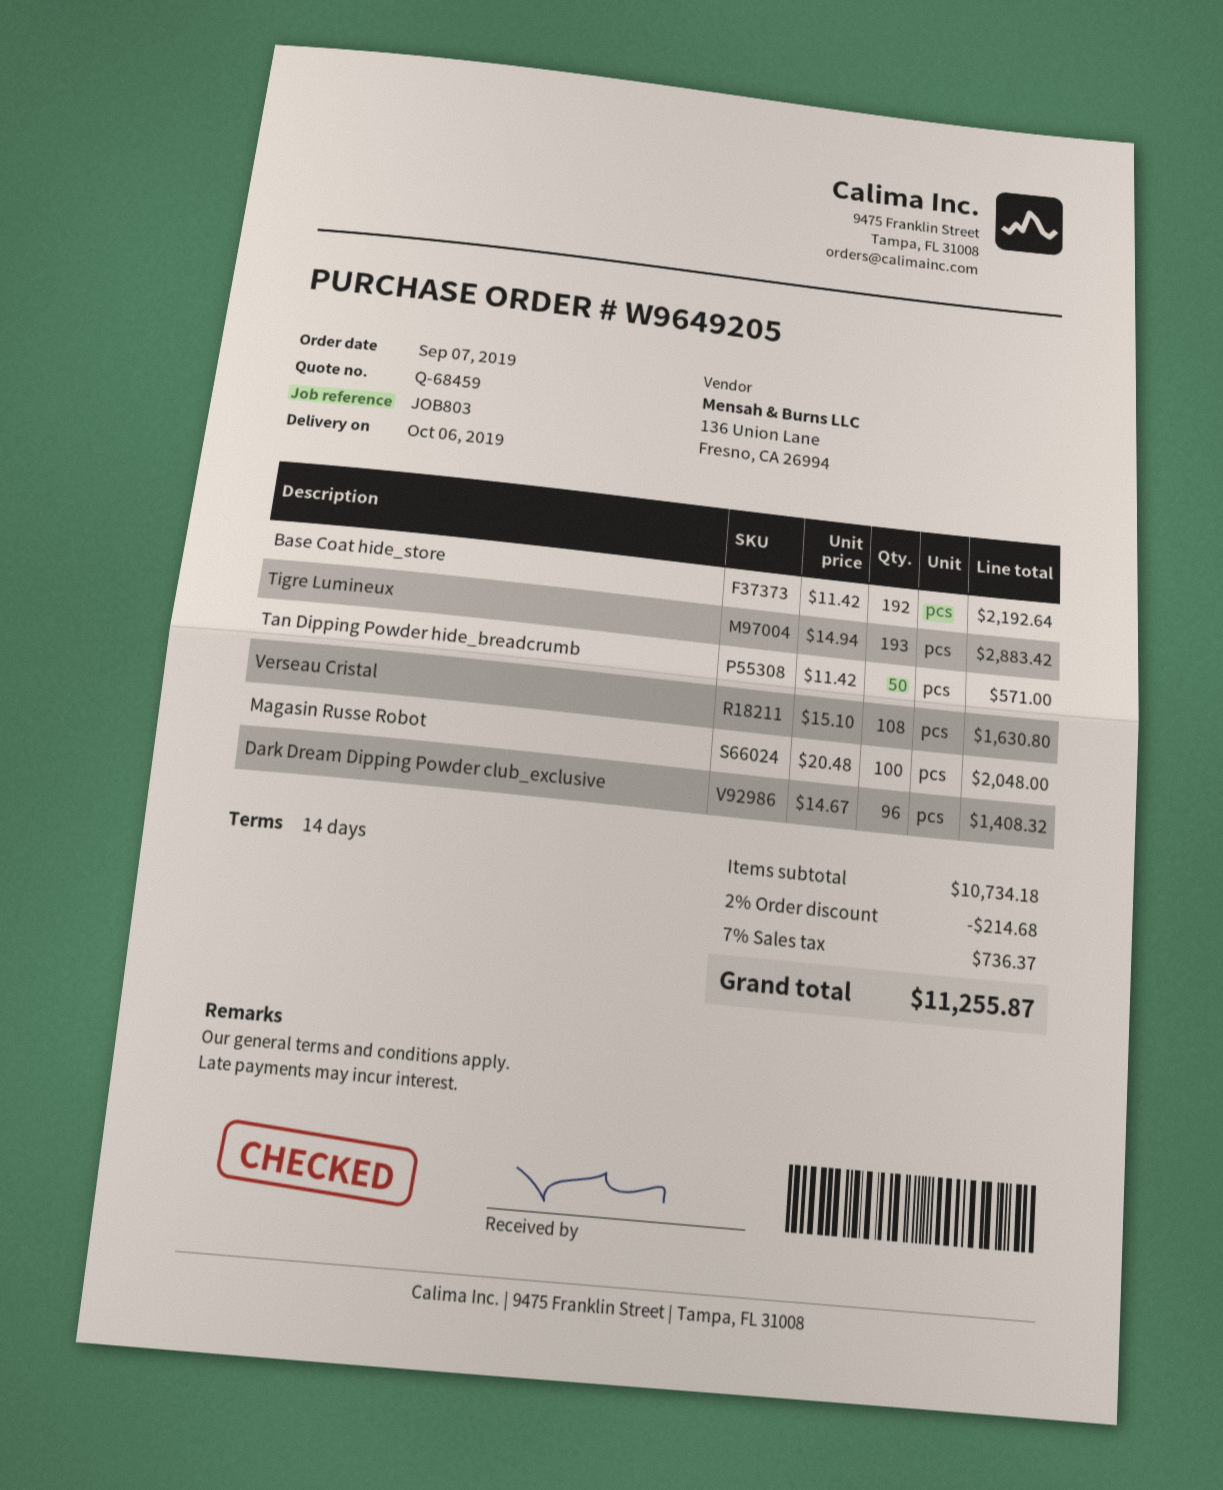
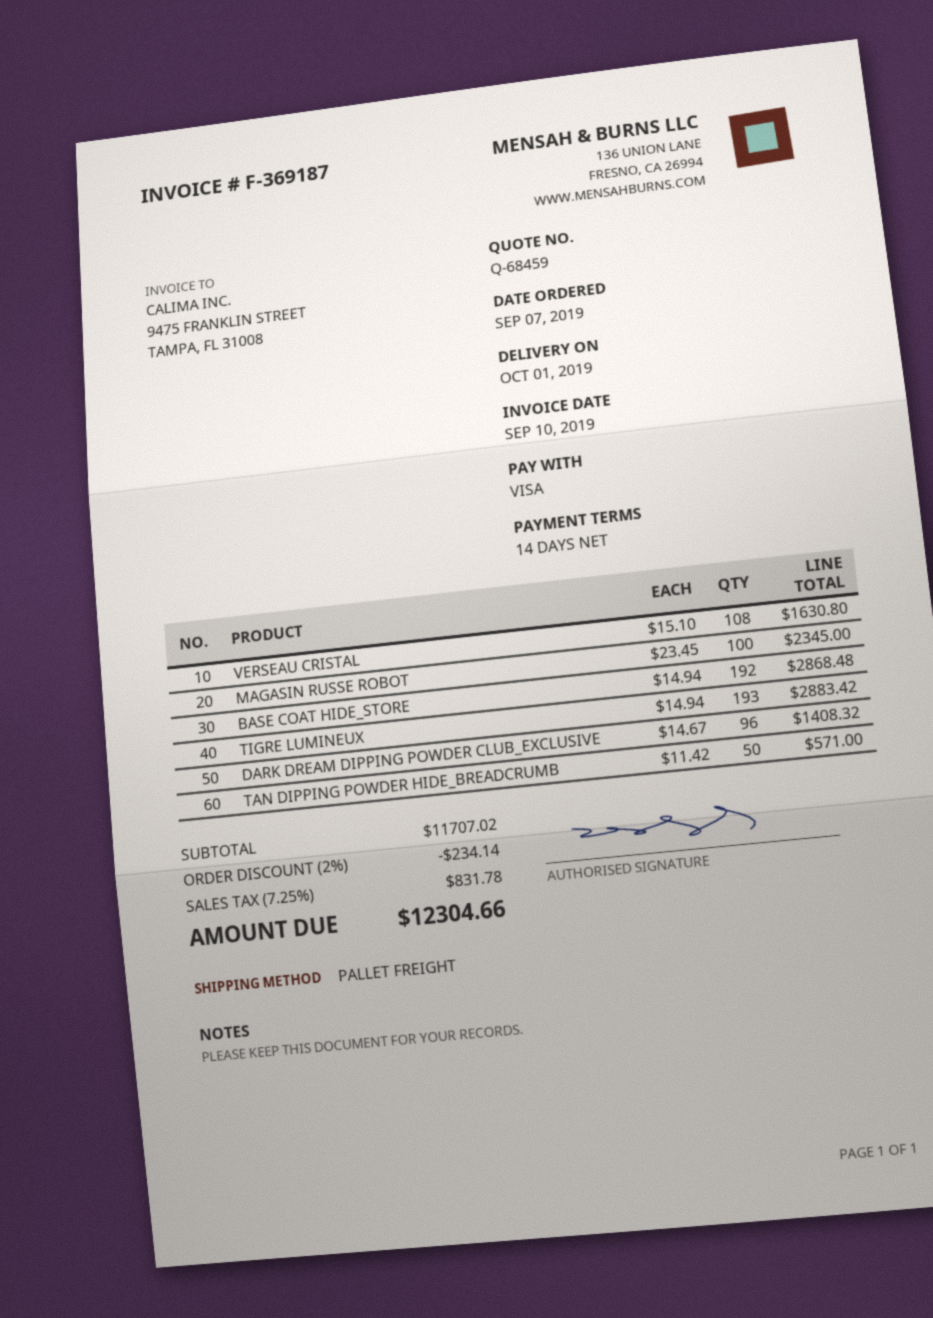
delivery date: 2019-10-06 -> 2019-10-01
Base Coat hide_store: 192 x 11.42 = 2192.64 -> 192 x 14.94 = 2868.48
Magasin Russe Robot: 100 x 20.48 = 2048.00 -> 100 x 23.45 = 2345.00
subtotal: 10734.18 -> 11707.02
discount: 2% = 214.68 -> 2% = 234.14
tax: 7% = 736.37 -> 7.25% = 831.78
total: 11255.87 -> 12304.66

